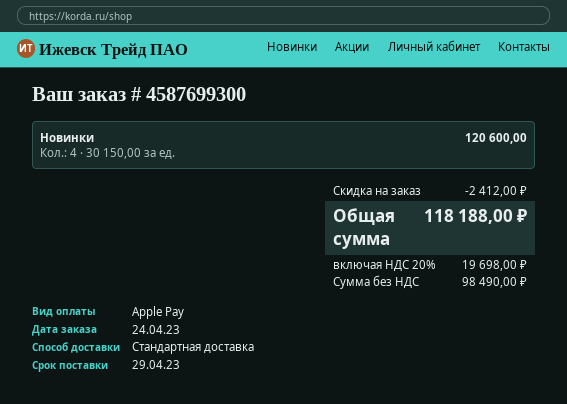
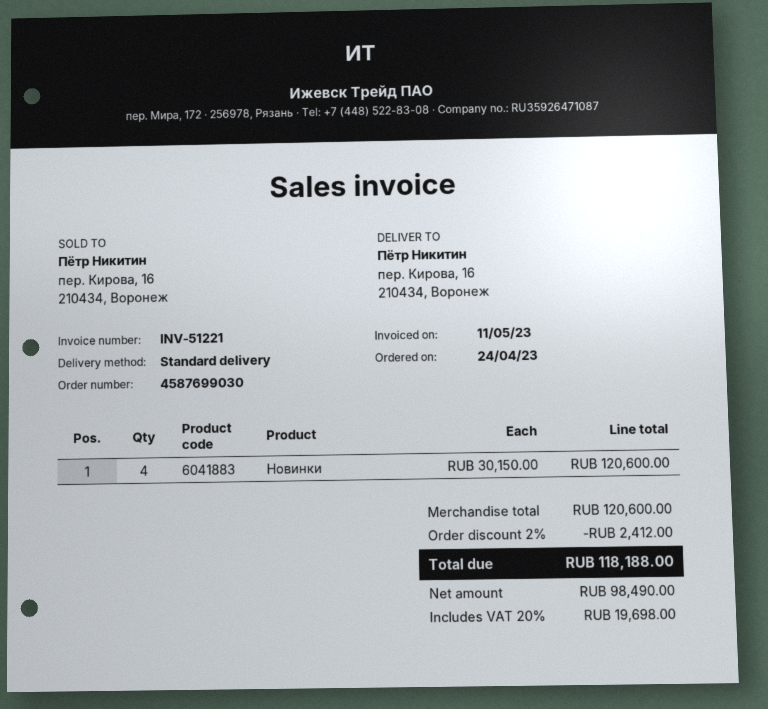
order number: 4587699300 -> 4587699030

